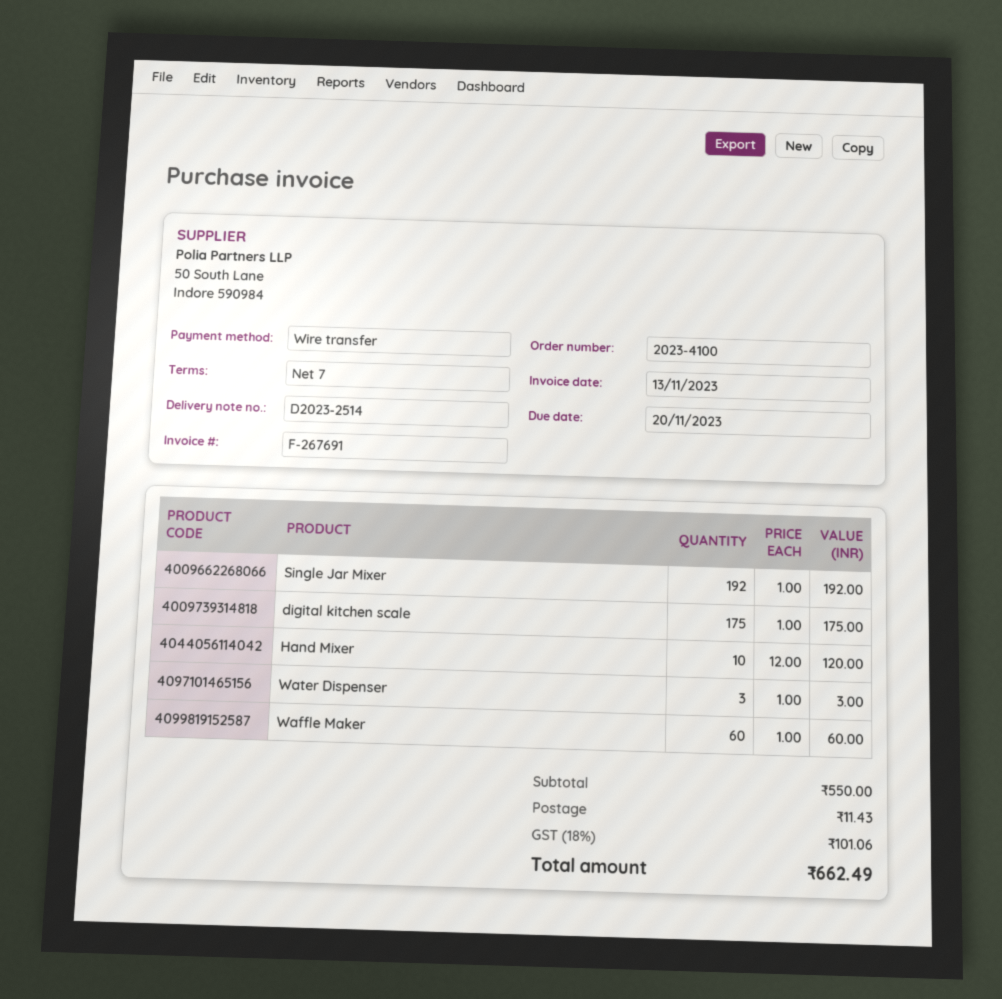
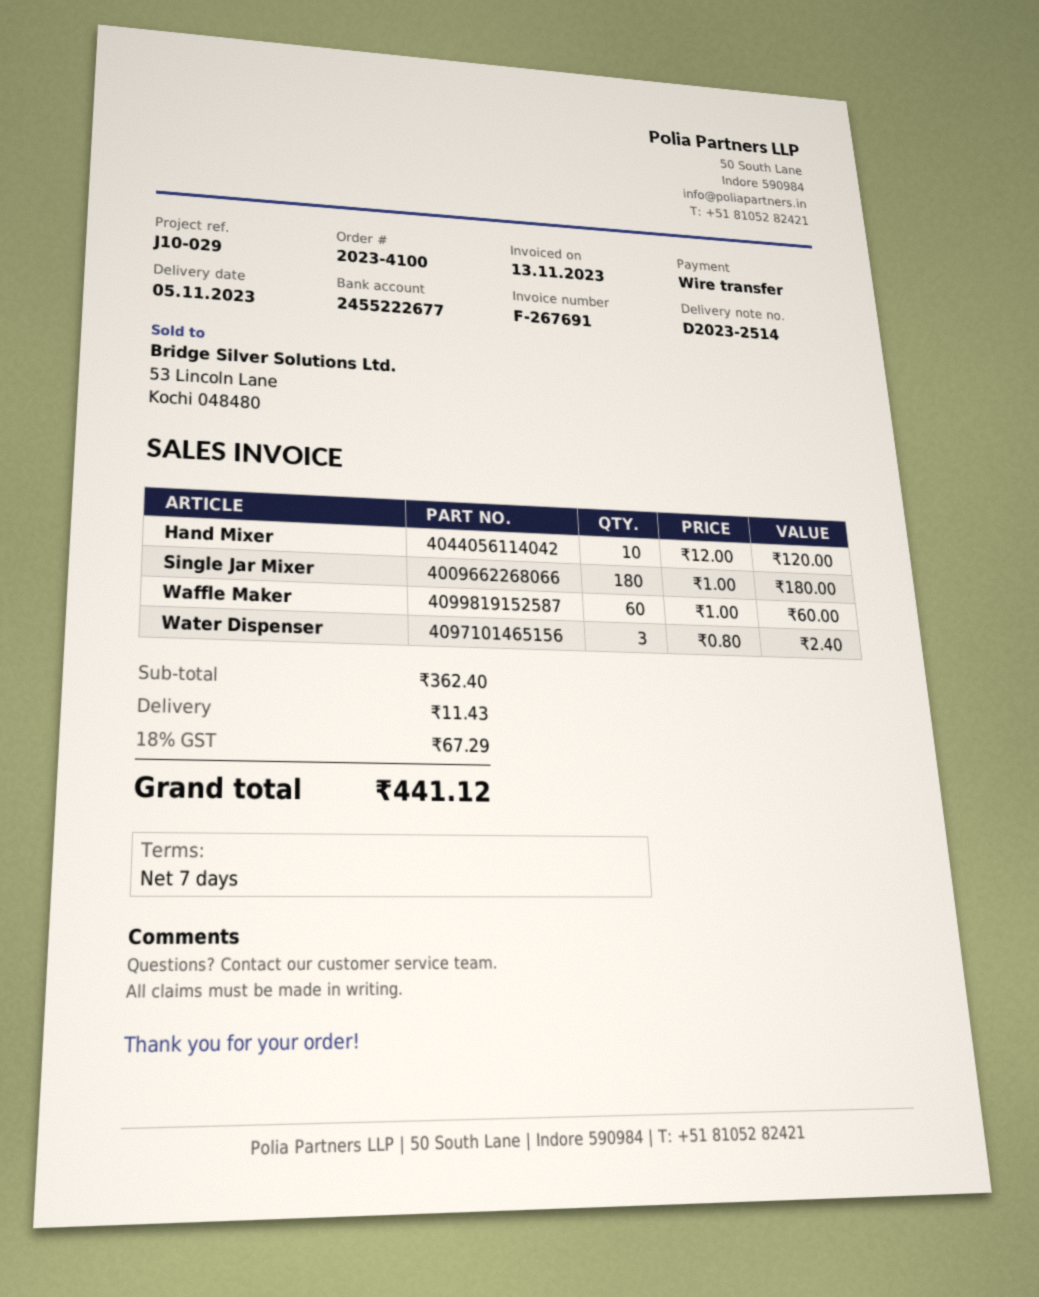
Single Jar Mixer: 192 x 1.00 = 192.00 -> 180 x 1.00 = 180.00
digital kitchen scale: 175 x 1.00 = 175.00 -> none
Water Dispenser: 3 x 1.00 = 3.00 -> 3 x 0.80 = 2.40
subtotal: 550.00 -> 362.40
tax: 18% = 101.06 -> 18% = 67.29
total: 662.49 -> 441.12

